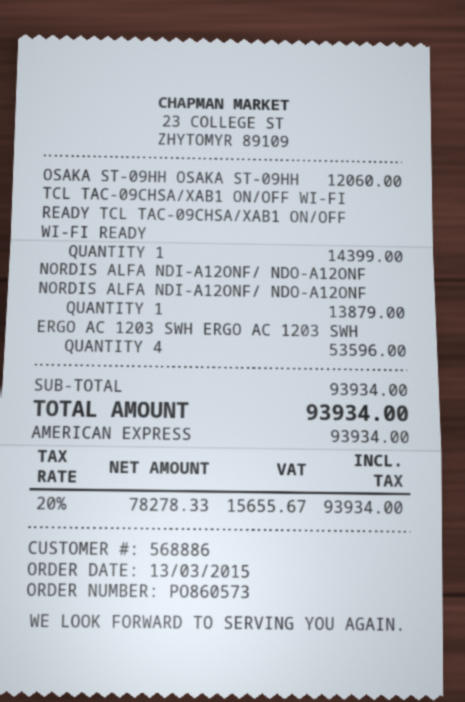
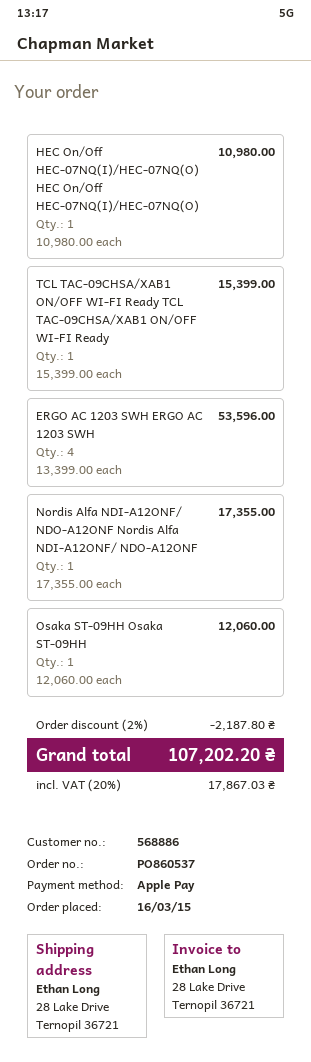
order number: PO860573 -> PO860537
order date: 2015-03-13 -> 2015-03-16
payment method: American Express -> Apple Pay
TCL TAC-09CHSA/XAB1 ON/OFF WI-FI READY TCL TAC-09CHSA/XAB1 ON/OFF WI-FI READY: 1 for 14399.00 -> 1 for 15399.00
NORDIS ALFA NDI-A12ONF/ NDO-A12ONF NORDIS ALFA NDI-A12ONF/ NDO-A12ONF: 1 for 13879.00 -> 1 for 17355.00
HEC On/Off HEC-07NQ(I)/HEC-07NQ(O) HEC On/Off HEC-07NQ(I)/HEC-07NQ(O): none -> 1 for 10980.00
discount: none -> 2% = 2187.80
tax: 20% = 15655.67 -> 20% = 17867.03
total: 93934.00 -> 107202.20

